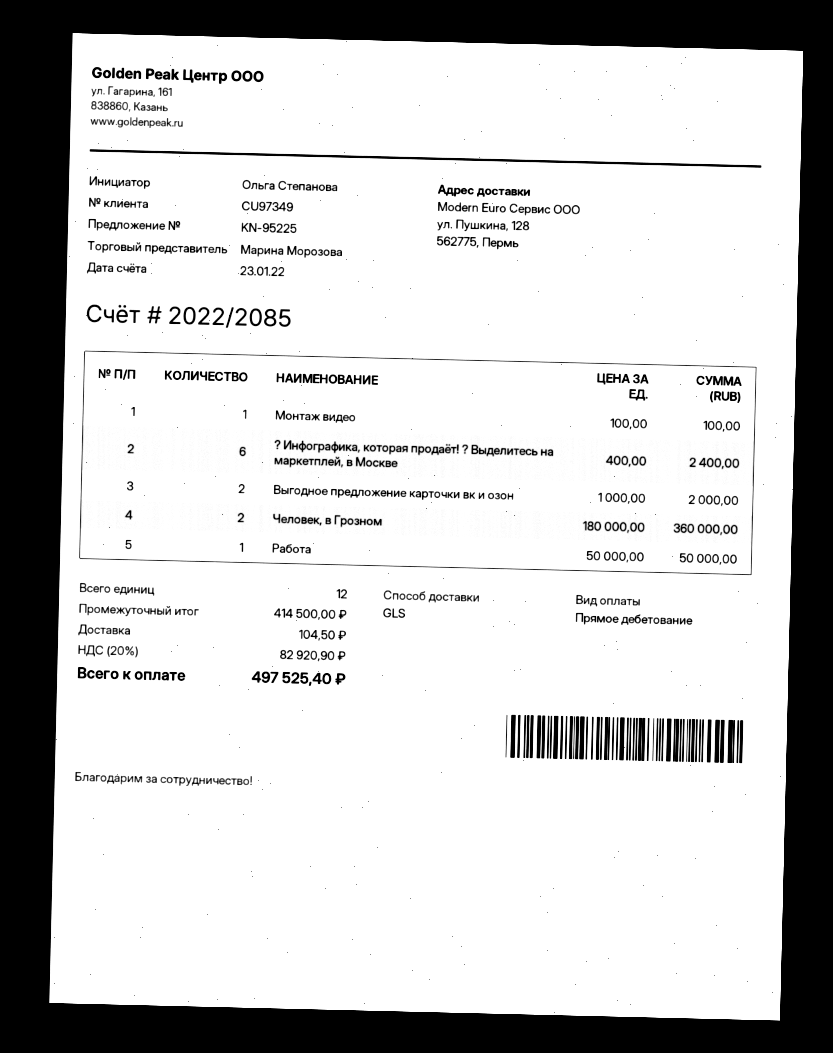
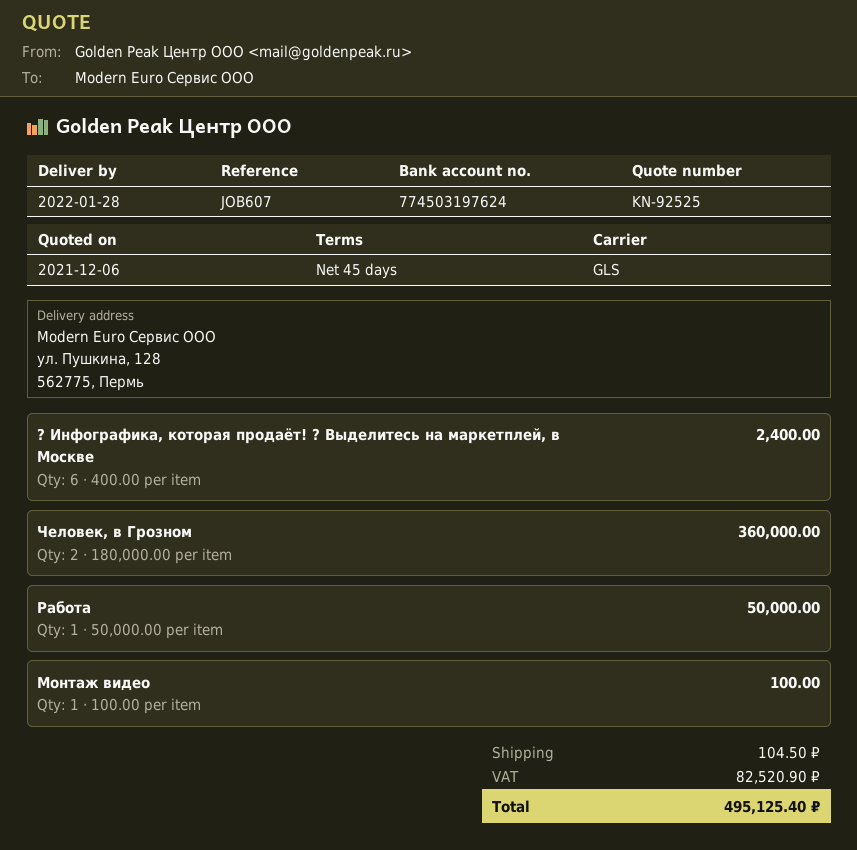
quote number: KN-95225 -> KN-92525
Выгодное предложение карточки вк и озон: 2 x 1000.00 = 2000.00 -> none
tax: 82920.90 -> 82520.90
total: 497525.40 -> 495125.40

